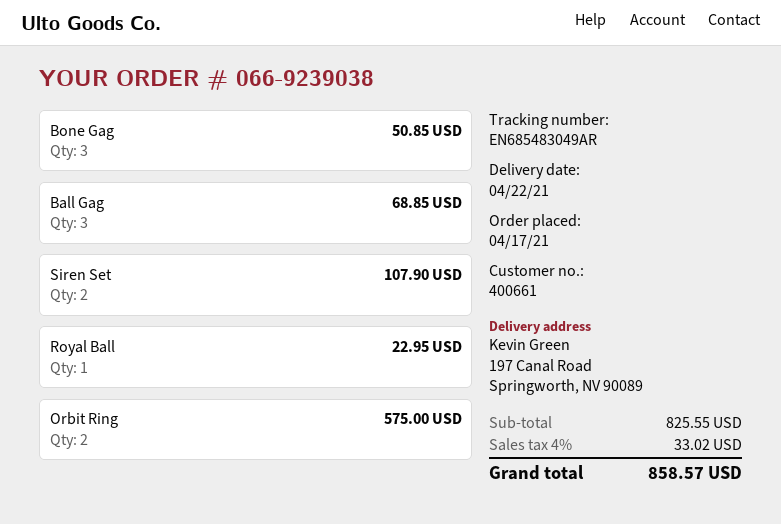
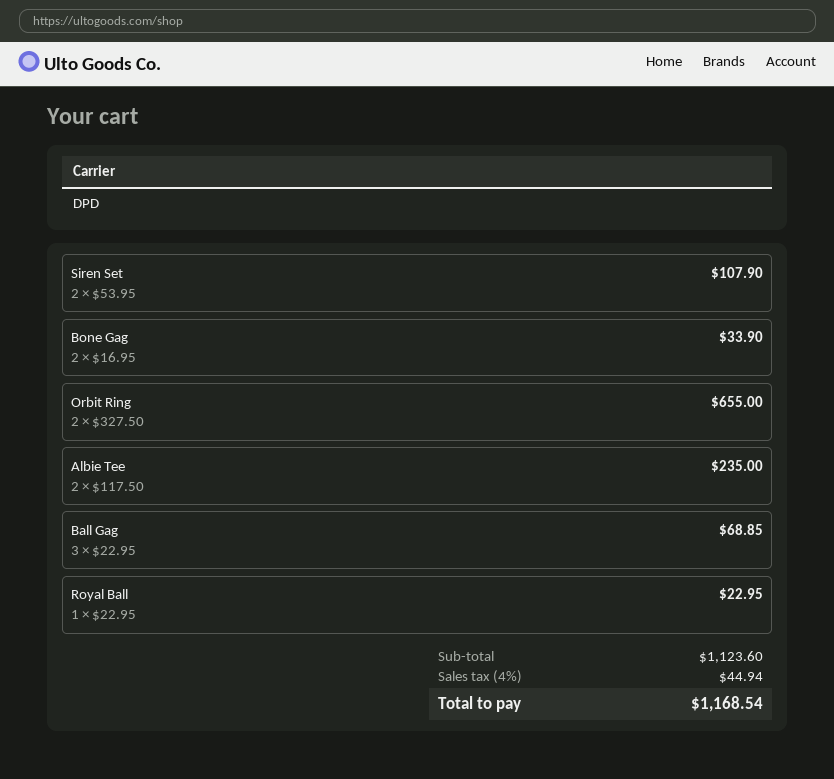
Bone Gag: 3 for 50.85 -> 2 for 33.90
Orbit Ring: 2 for 575.00 -> 2 for 655.00
Albie Tee: none -> 2 for 235.00
subtotal: 825.55 -> 1123.60
tax: 4% = 33.02 -> 4% = 44.94
total: 858.57 -> 1168.54

